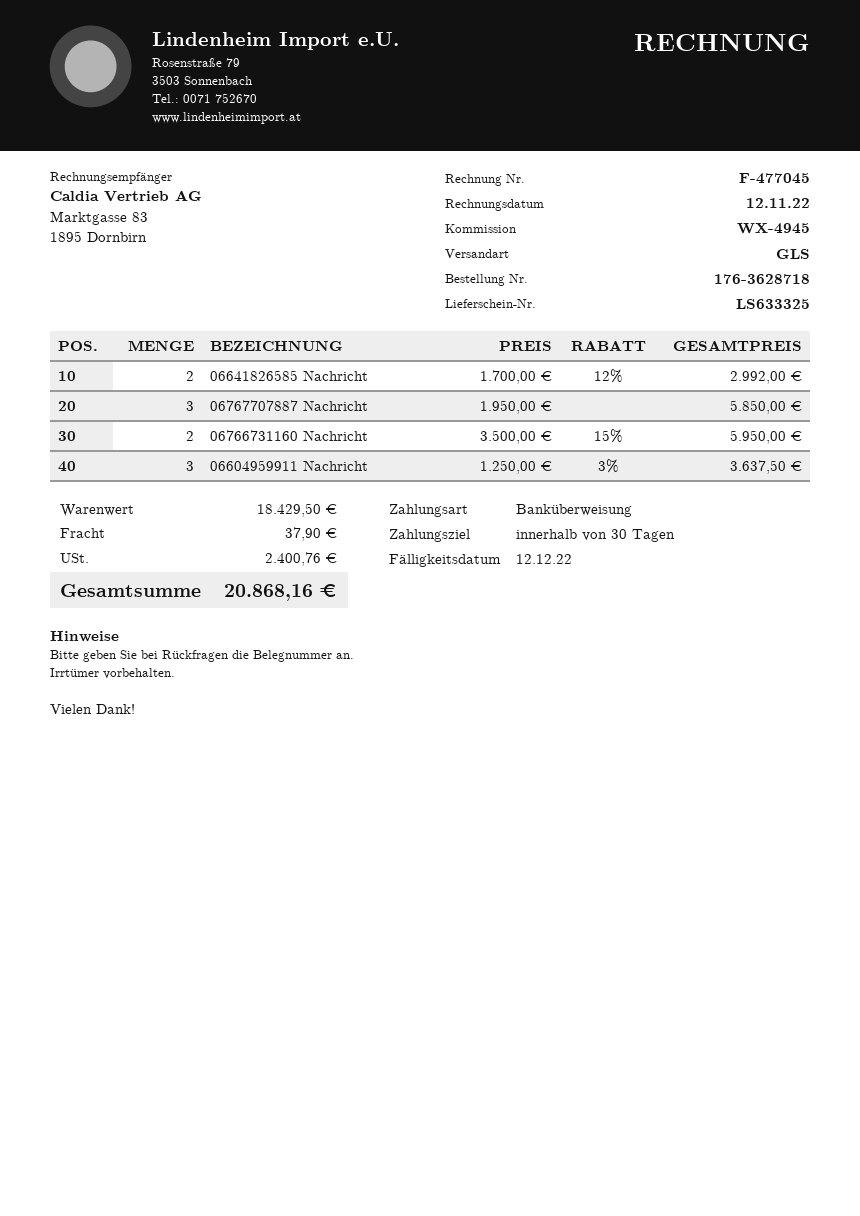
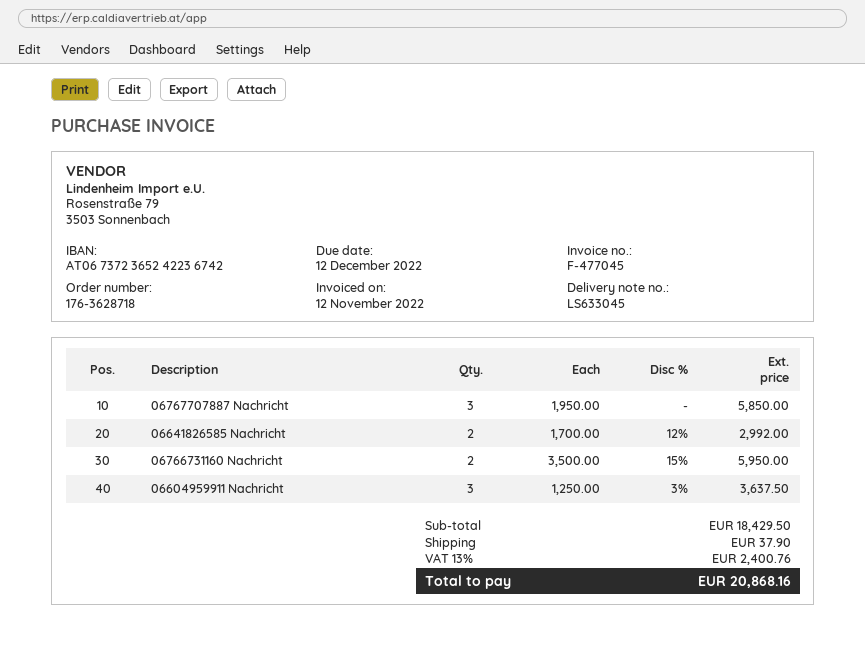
delivery note number: LS633325 -> LS633045

